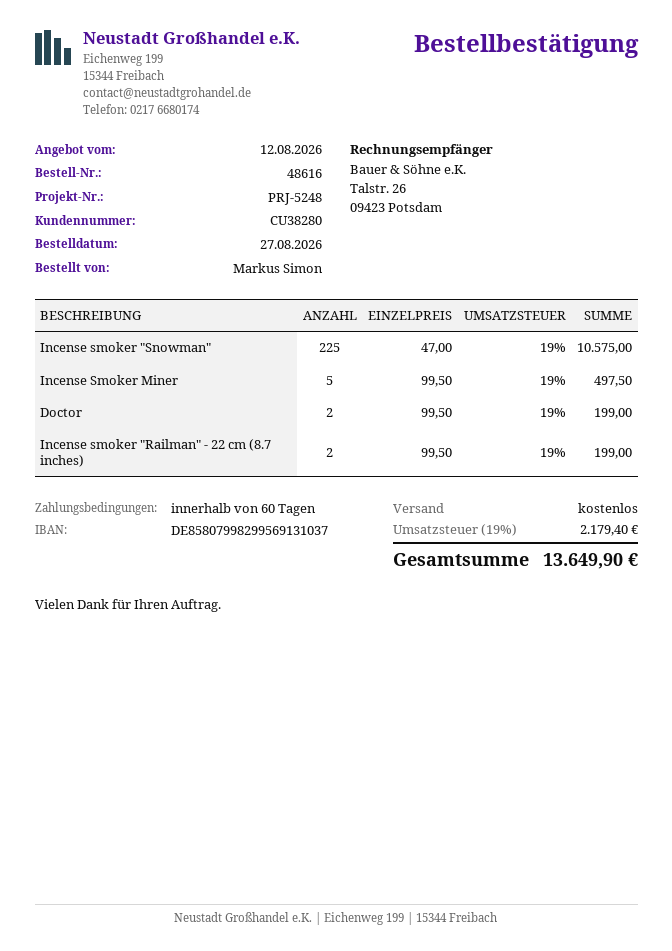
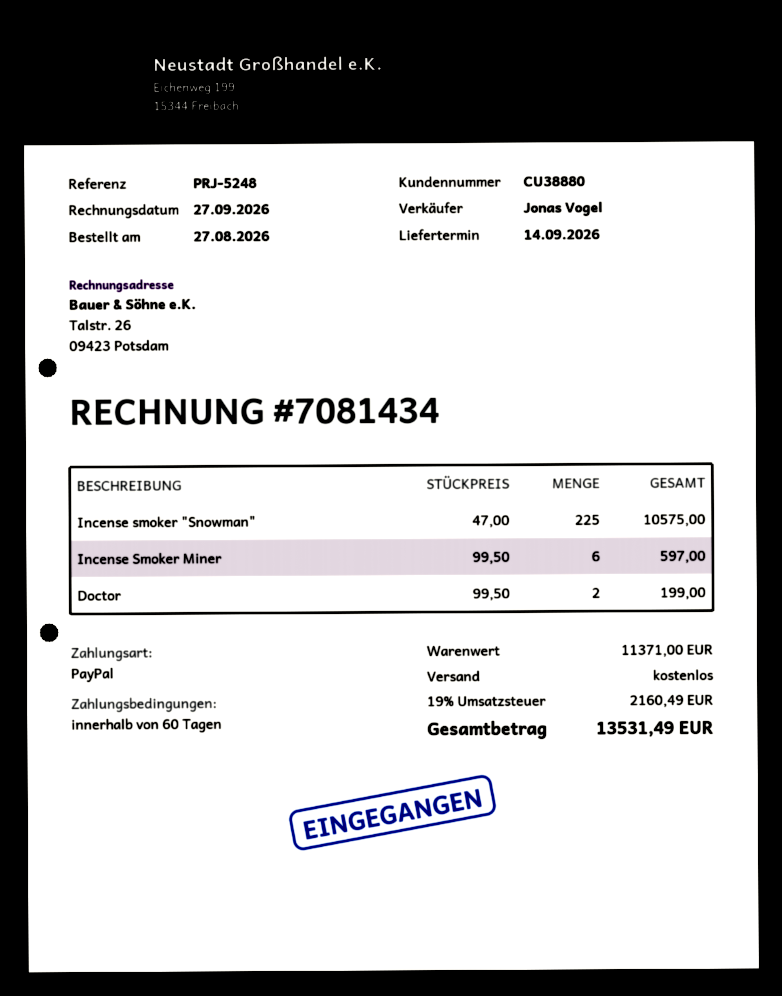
customer number: CU38280 -> CU38880
Incense Smoker Miner: 5 x 99.50 = 497.50 -> 6 x 99.50 = 597.00
Incense smoker "Railman" - 22 cm (8.7 inches): 2 x 99.50 = 199.00 -> none
tax: 19% = 2179.40 -> 19% = 2160.49
total: 13649.90 -> 13531.49

